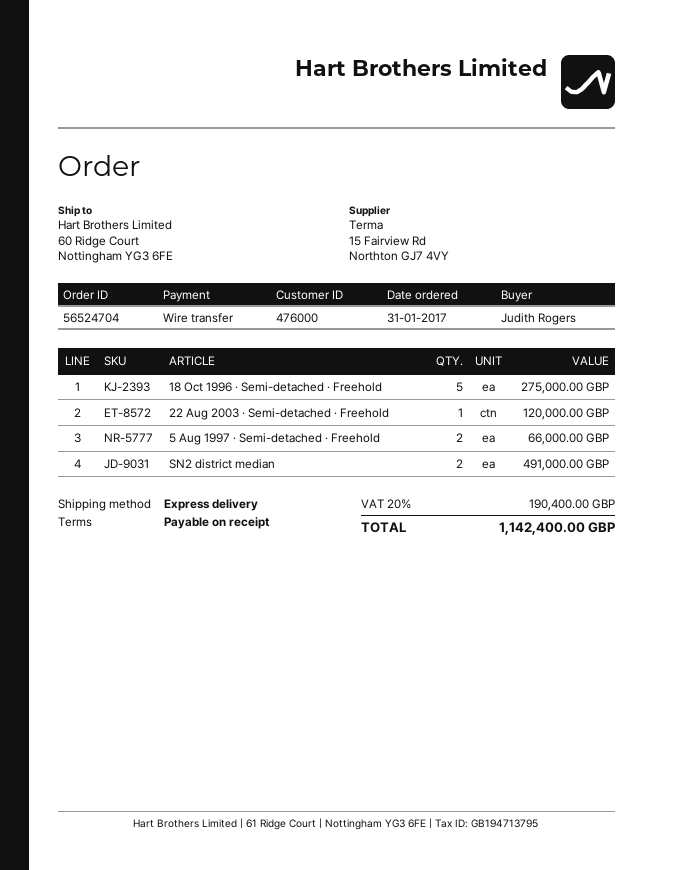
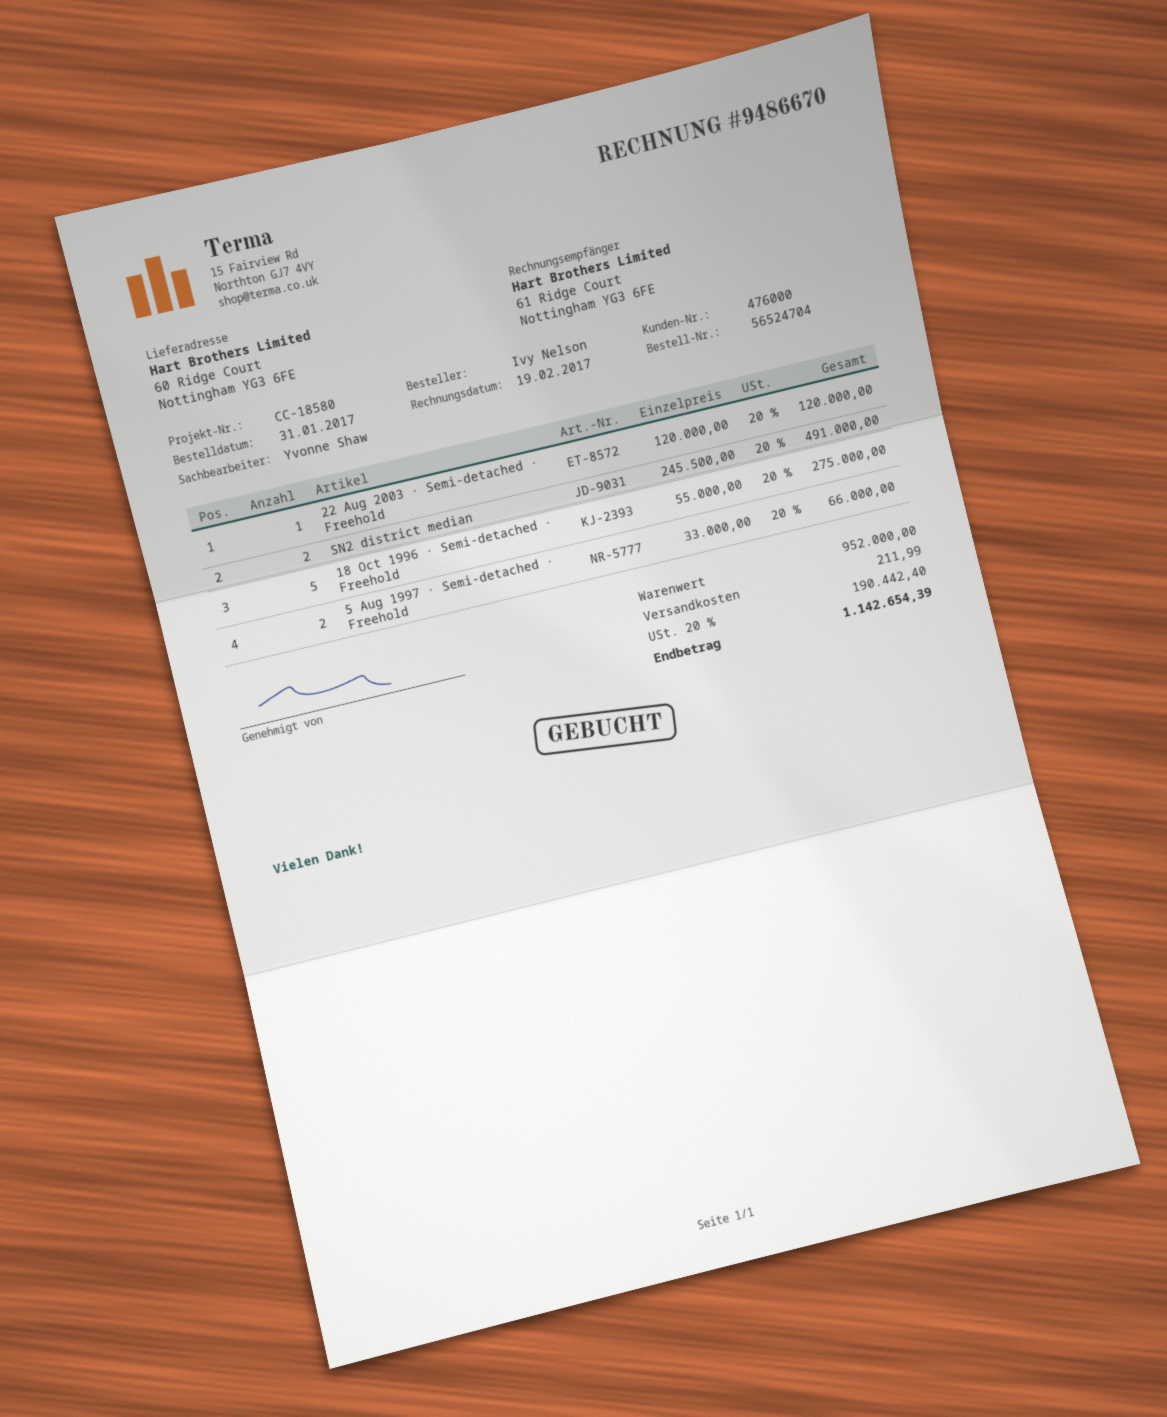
ordered by: Judith Rogers -> Ivy Nelson
shipping: none -> 211.99
tax: 20% = 190400.00 -> 20% = 190442.40
total: 1142400.00 -> 1142654.39

